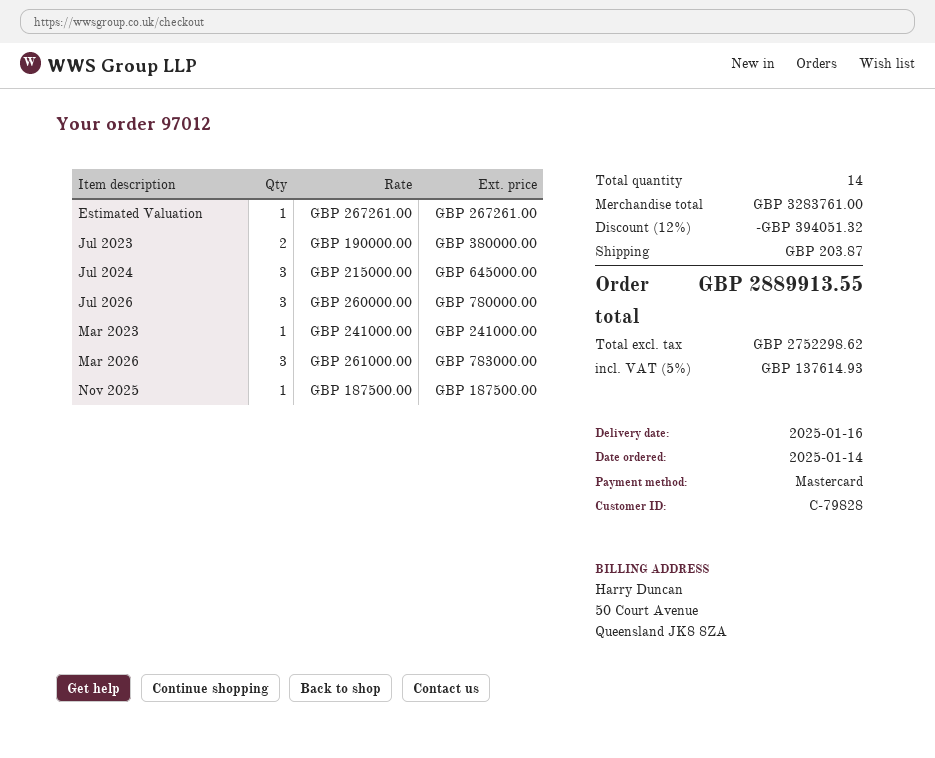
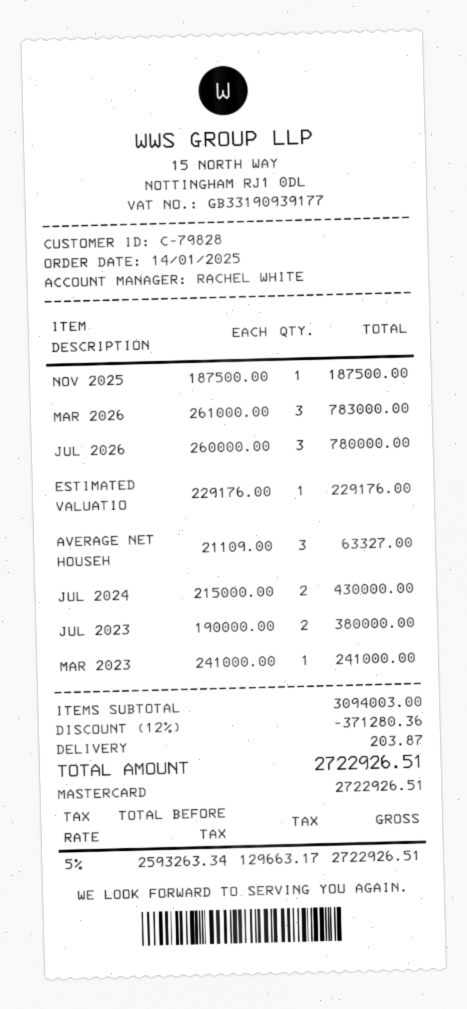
Estimated Valuation: 1 x 267261.00 = 267261.00 -> 1 x 229176.00 = 229176.00
Jul 2024: 3 x 215000.00 = 645000.00 -> 2 x 215000.00 = 430000.00
AVERAGE NET HOUSEH: none -> 3 x 21109.00 = 63327.00
subtotal: 3283761.00 -> 3094003.00
discount: 12% = 394051.32 -> 12% = 371280.36
net: 2752298.62 -> 2593263.34
tax: 5% = 137614.93 -> 5% = 129663.17
total: 2889913.55 -> 2722926.51

